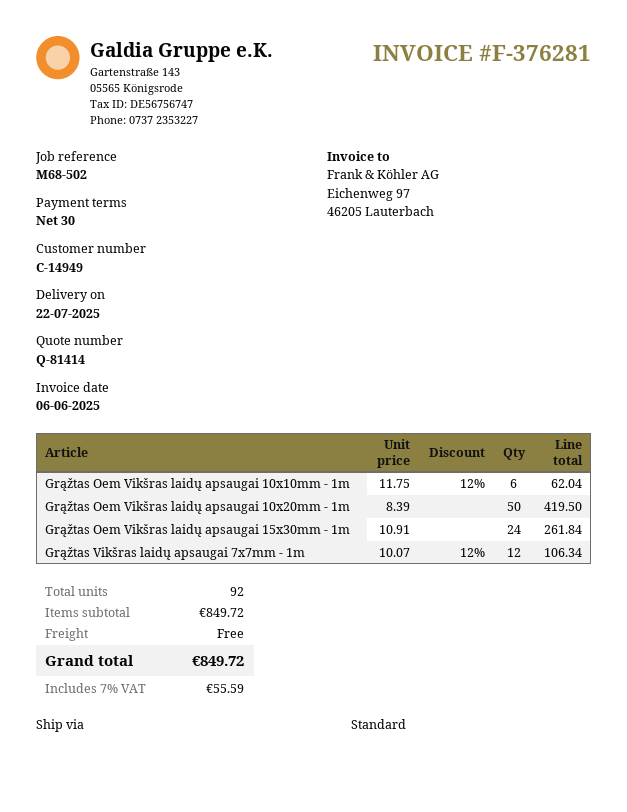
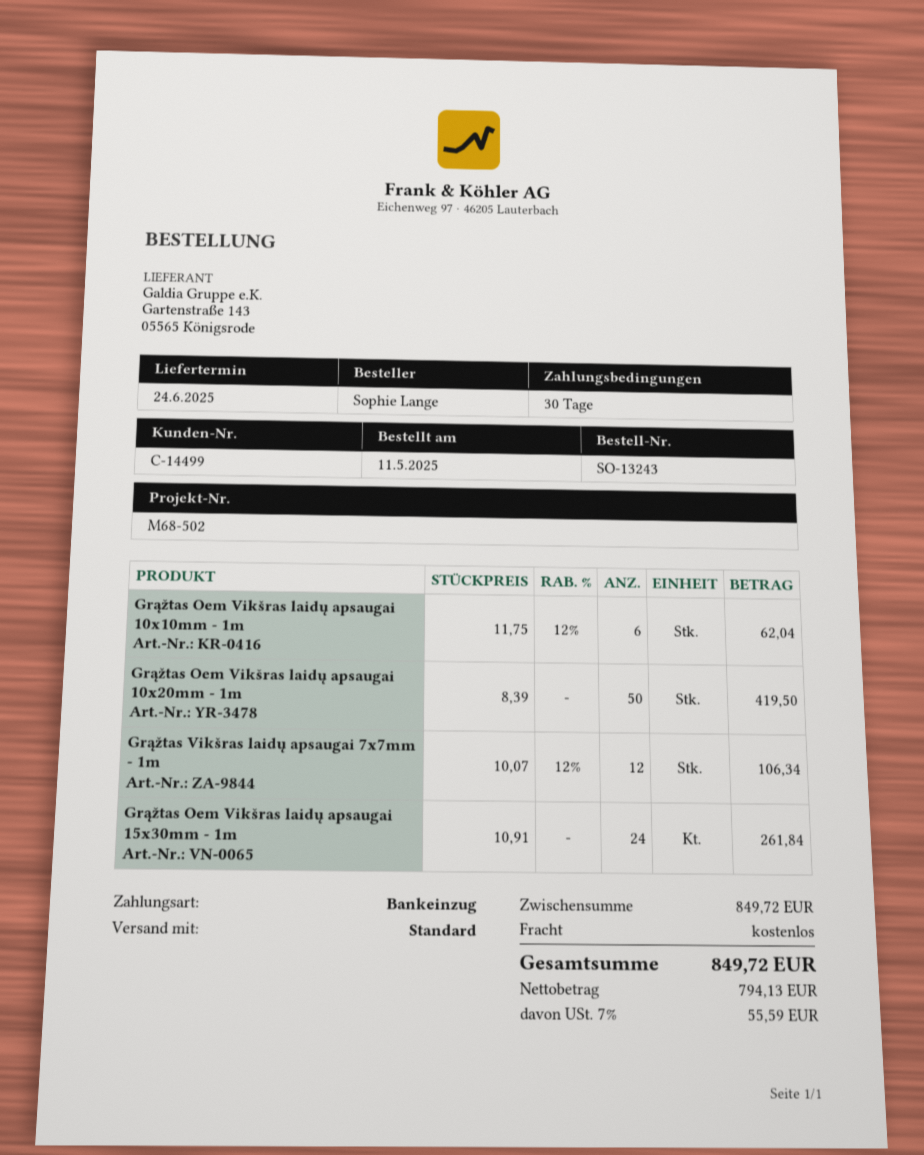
delivery date: 2025-07-22 -> 2025-06-24
customer number: C-14949 -> C-14499

